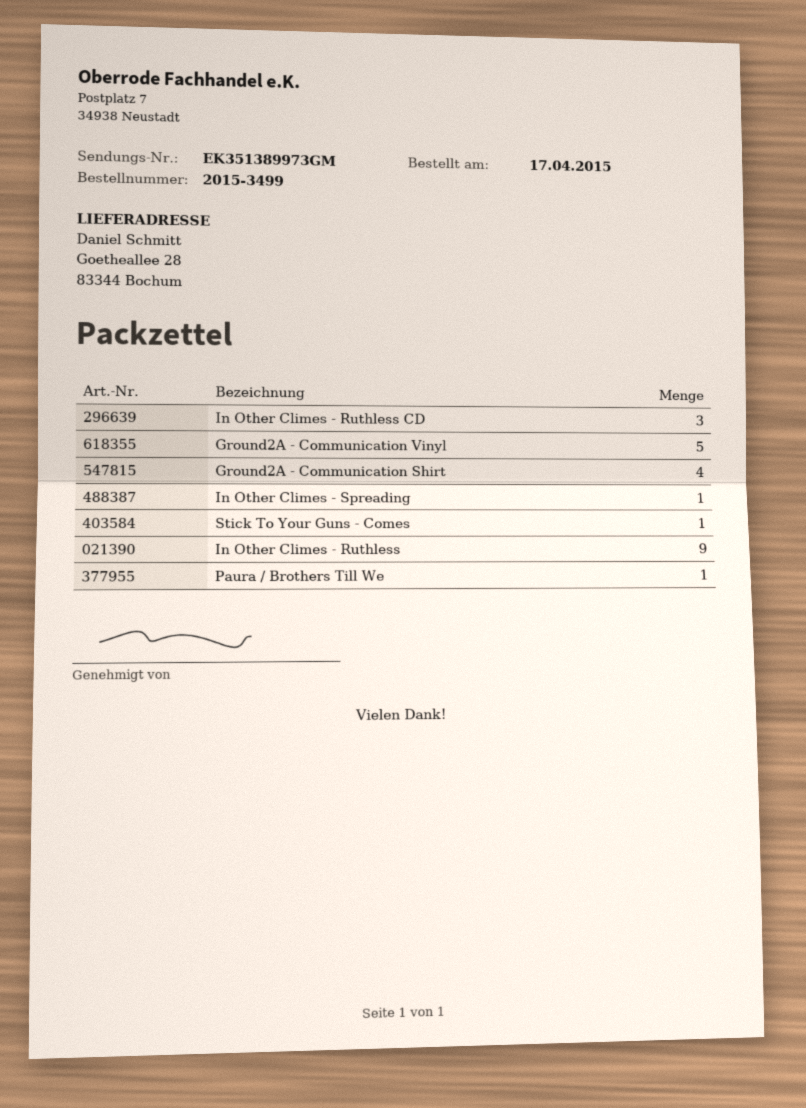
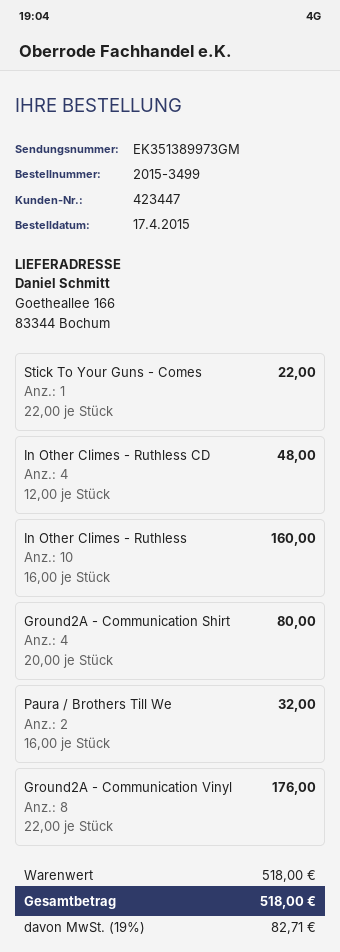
ship to: Goetheallee 28, 83344 Bochum -> Goetheallee 166, 83344 Bochum
In Other Climes - Ruthless CD: 3 -> 4
Ground2A - Communication Vinyl: 5 -> 8
In Other Climes - Spreading: 1 -> none
In Other Climes - Ruthless: 9 -> 10
Paura / Brothers Till We: 1 -> 2

